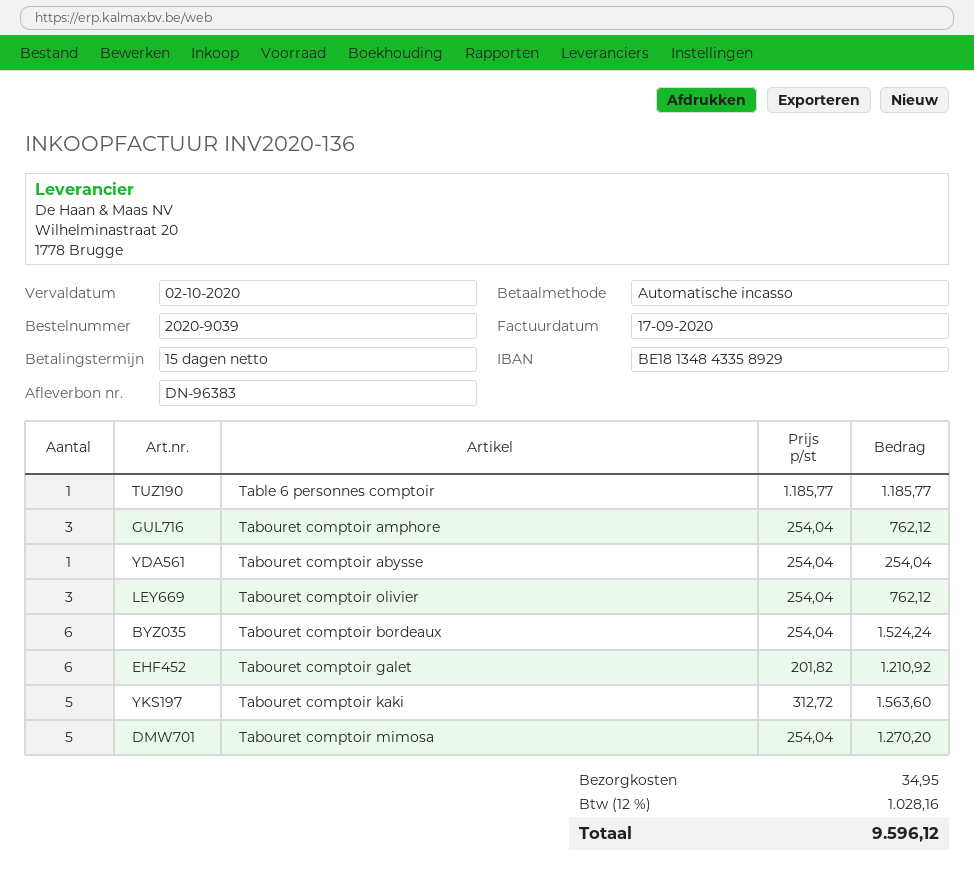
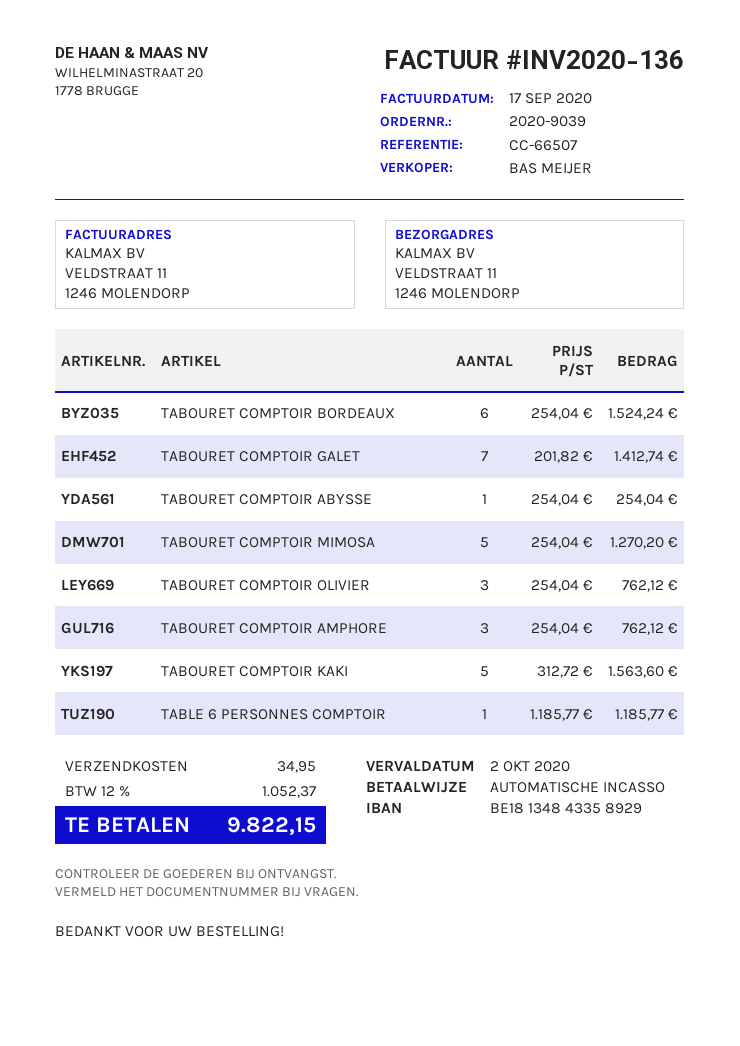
Tabouret comptoir galet: 6 x 201.82 = 1210.92 -> 7 x 201.82 = 1412.74
tax: 12% = 1028.16 -> 12% = 1052.37
total: 9596.12 -> 9822.15

